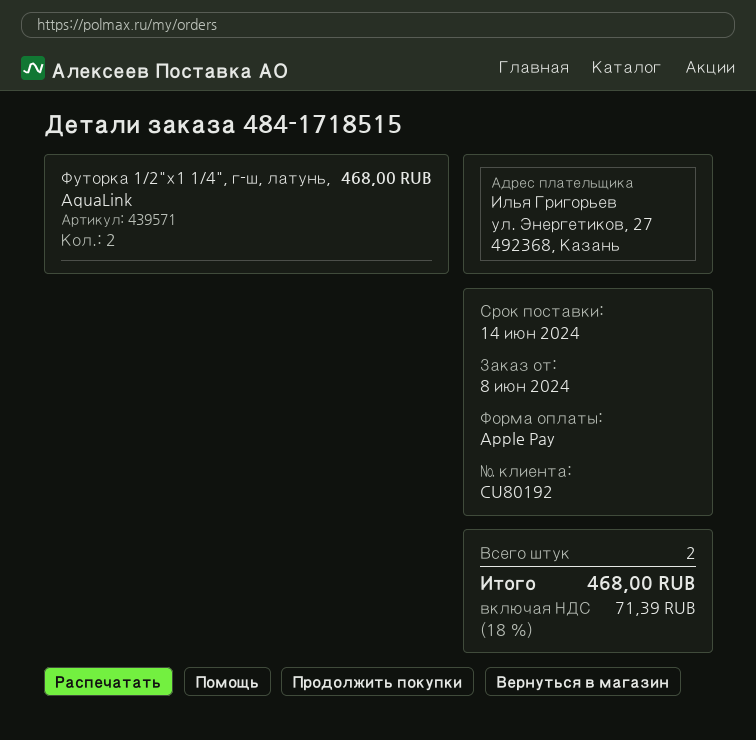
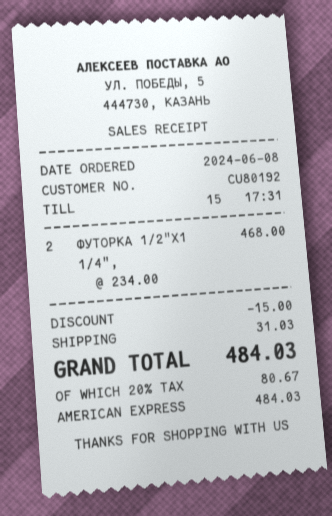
payment method: Apple Pay -> American Express
discount: none -> 15.00
shipping: none -> 31.03
tax: 18% = 71.39 -> 20% = 80.67
total: 468.00 -> 484.03

